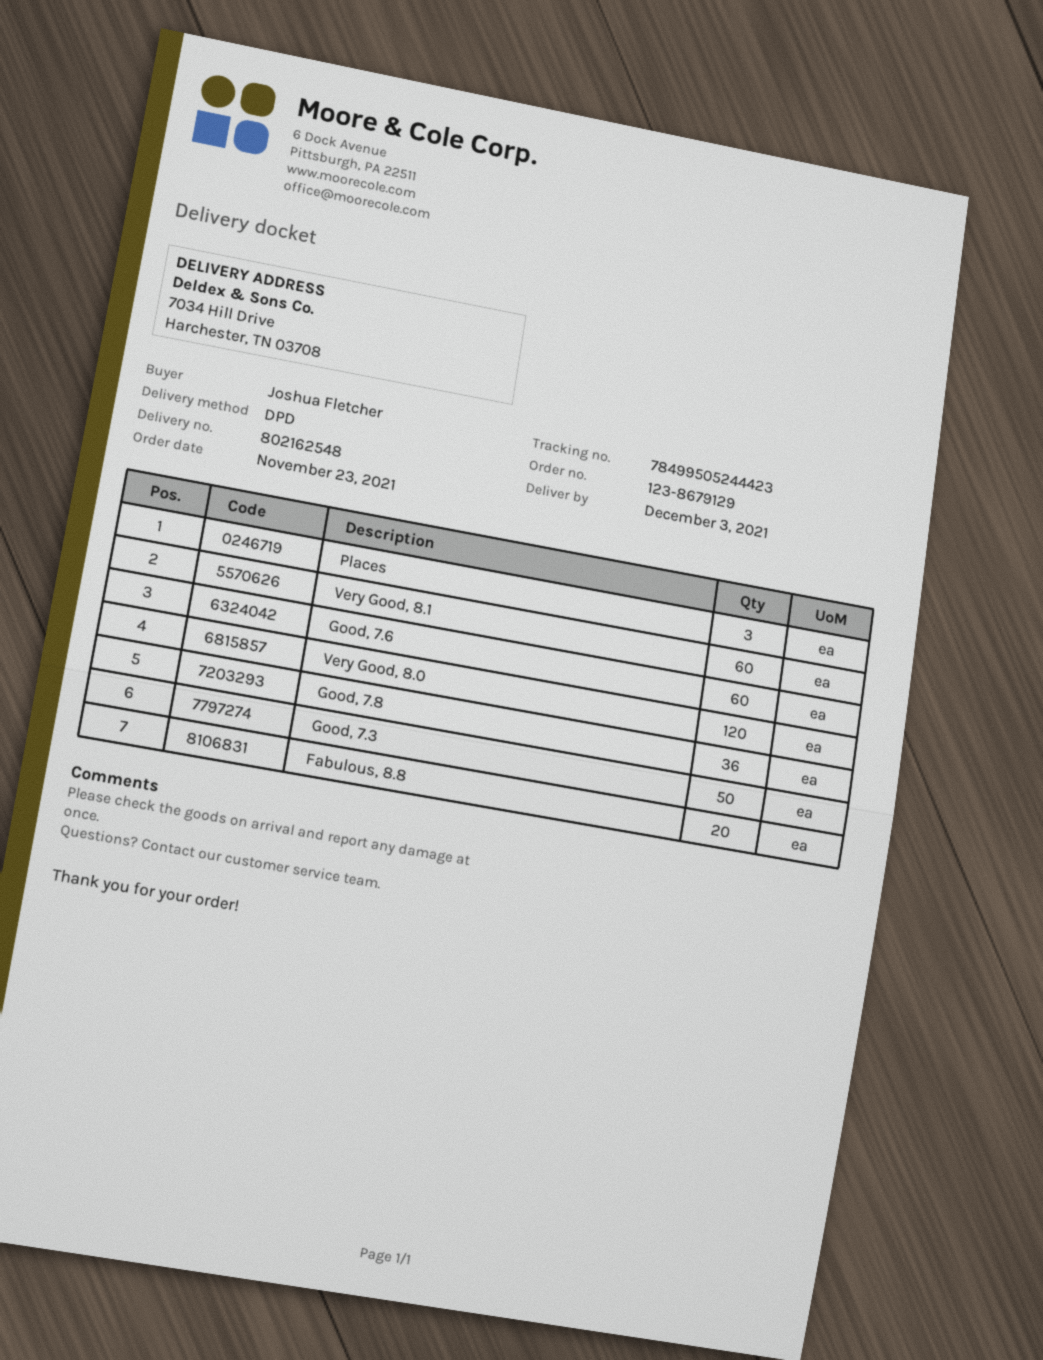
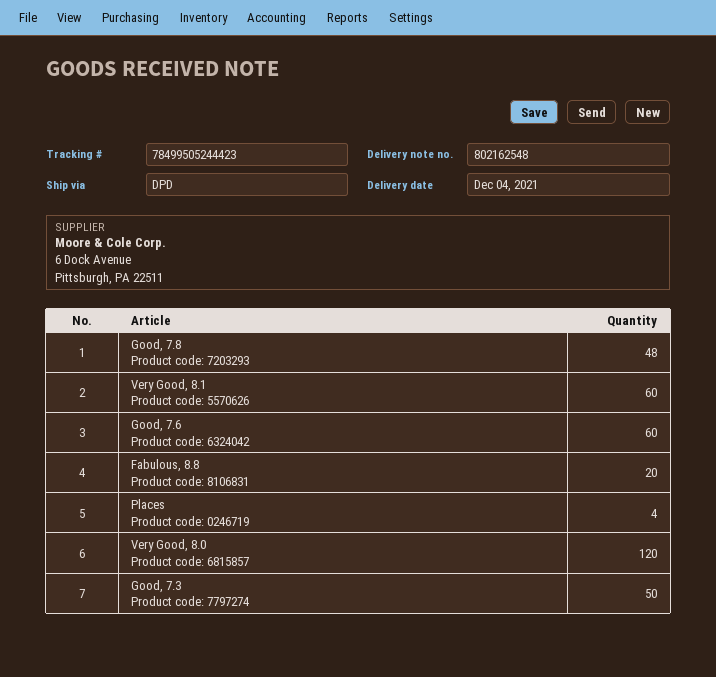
delivery date: 2021-12-03 -> 2021-12-04
Places: 3 -> 4
Good, 7.8: 36 -> 48

